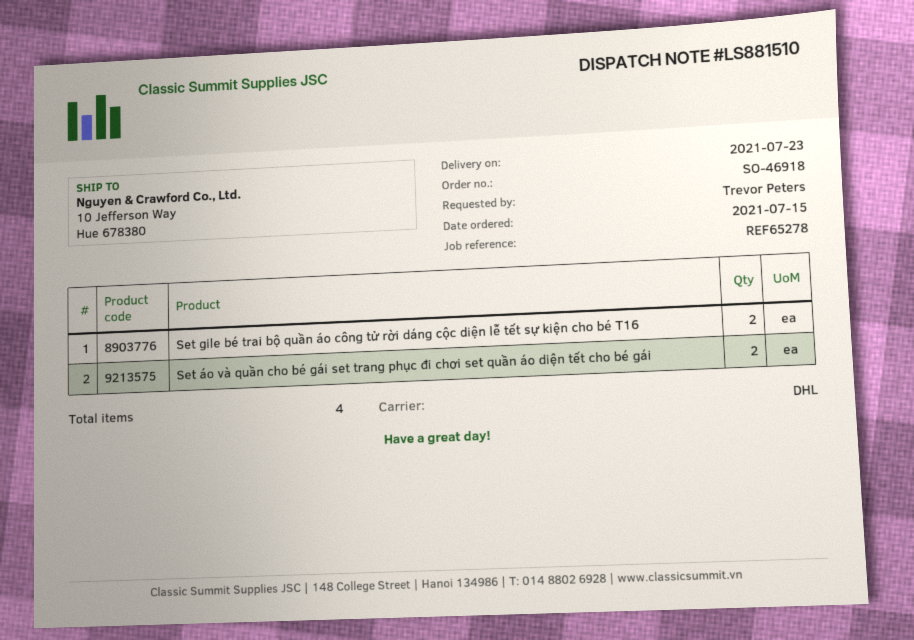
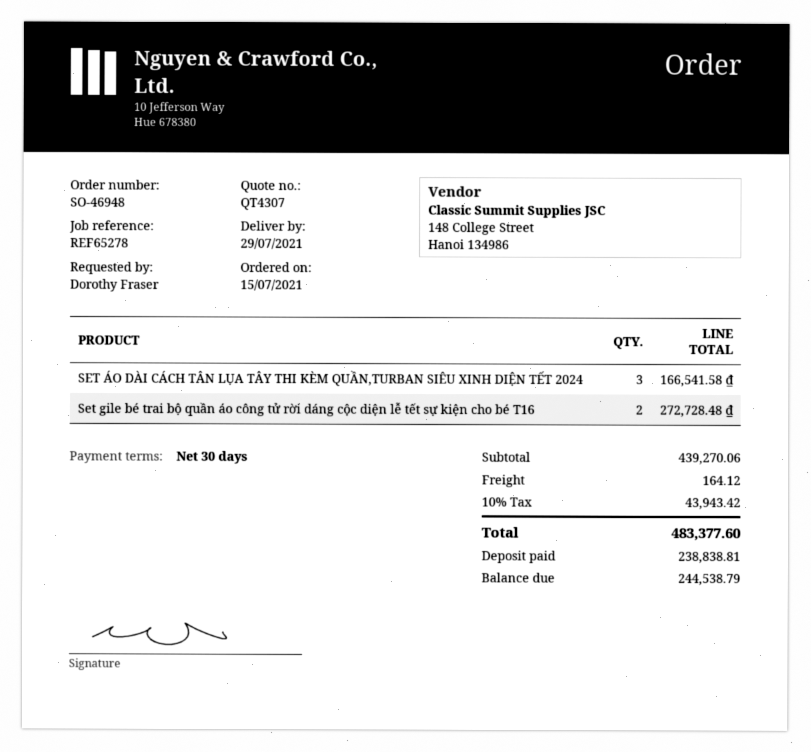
order number: SO-46918 -> SO-46948
delivery date: 2021-07-23 -> 2021-07-29
ordered by: Trevor Peters -> Dorothy Fraser
Set áo và quần cho bé gái set trang phục đi chơi set quần áo diện tết cho bé gái: 2 -> none
SET ÁO DÀI CÁCH TÂN LỤA TÂY THI KÈM QUẦN,TURBAN SIÊU XINH DIỆN TẾT 2024: none -> 3

